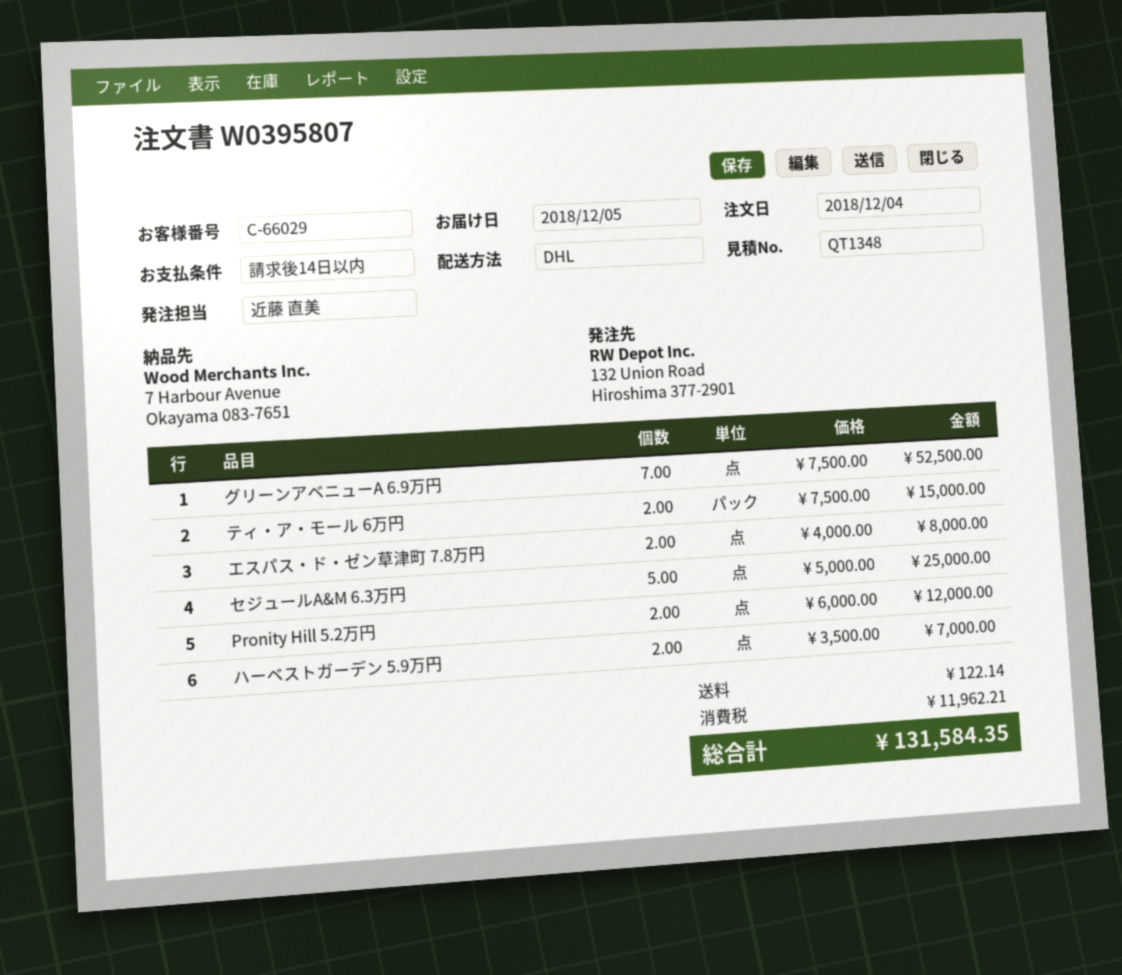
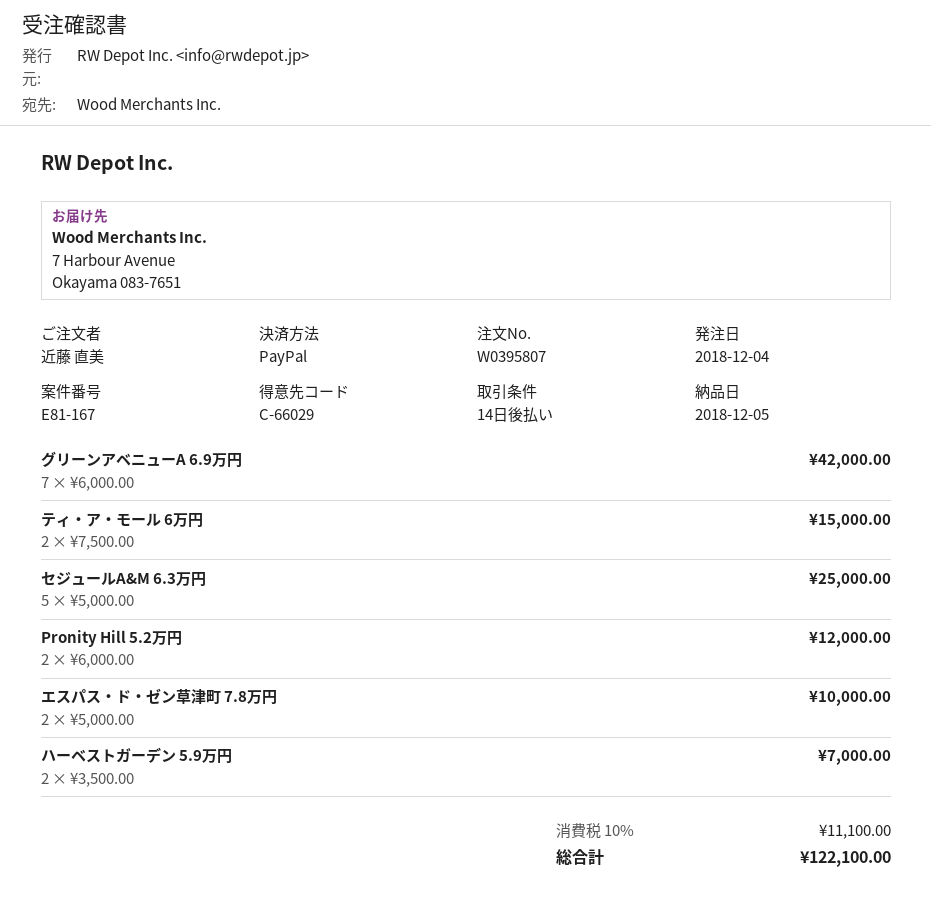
グリーンアベニューA 6.9万円: 7 x 7500.00 = 52500.00 -> 7 x 6000.00 = 42000.00
エスパス・ド・ゼン草津町 7.8万円: 2 x 4000.00 = 8000.00 -> 2 x 5000.00 = 10000.00
shipping: 122.14 -> none
tax: 11962.21 -> 11100.00
total: 131584.35 -> 122100.00

